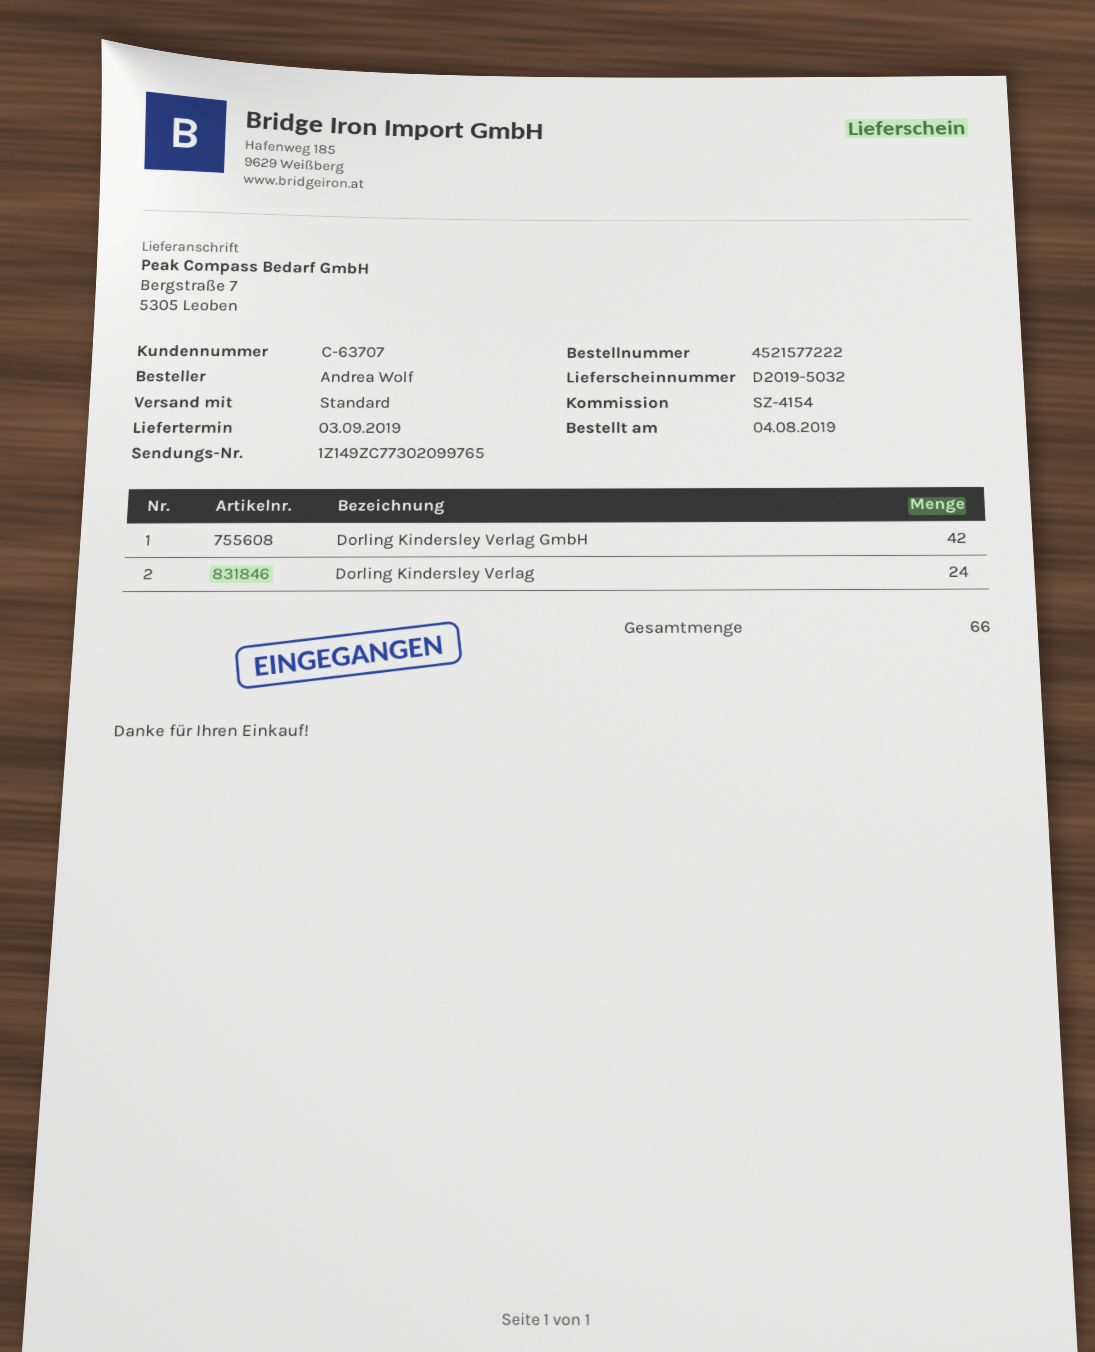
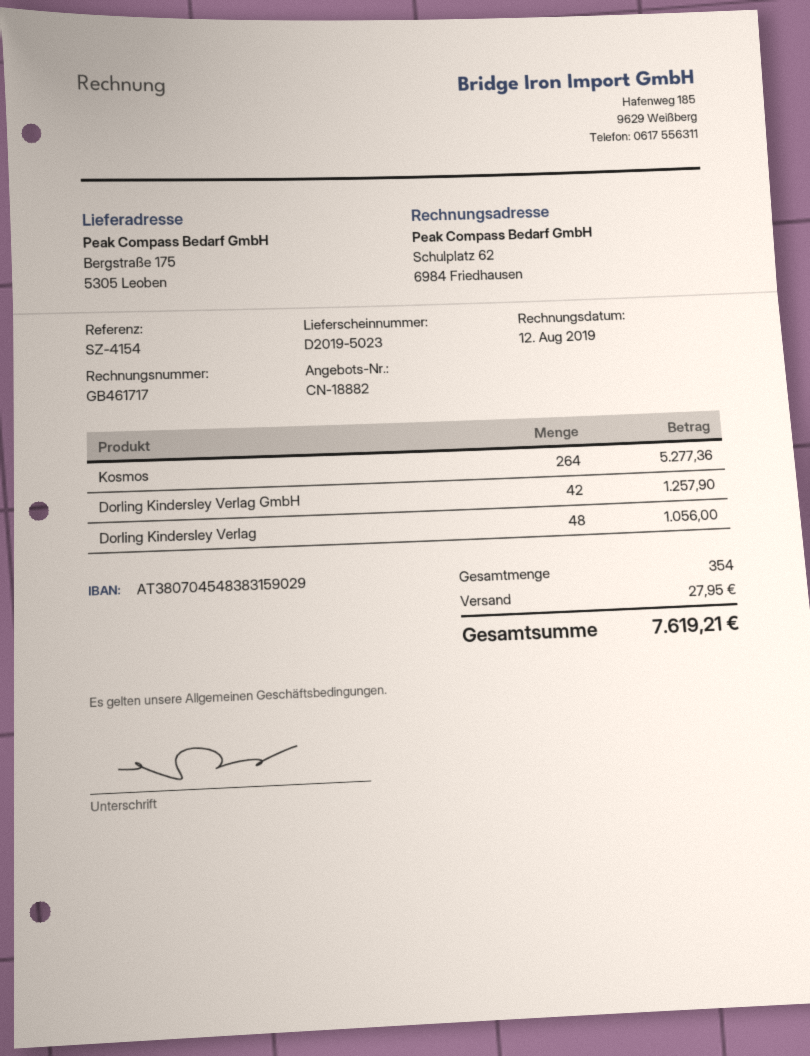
delivery note number: D2019-5032 -> D2019-5023
ship to: Bergstraße 7, 5305 Leoben -> Bergstraße 175, 5305 Leoben
Dorling Kindersley Verlag: 24 -> 48
Kosmos: none -> 264
total quantity: 66 -> 354

